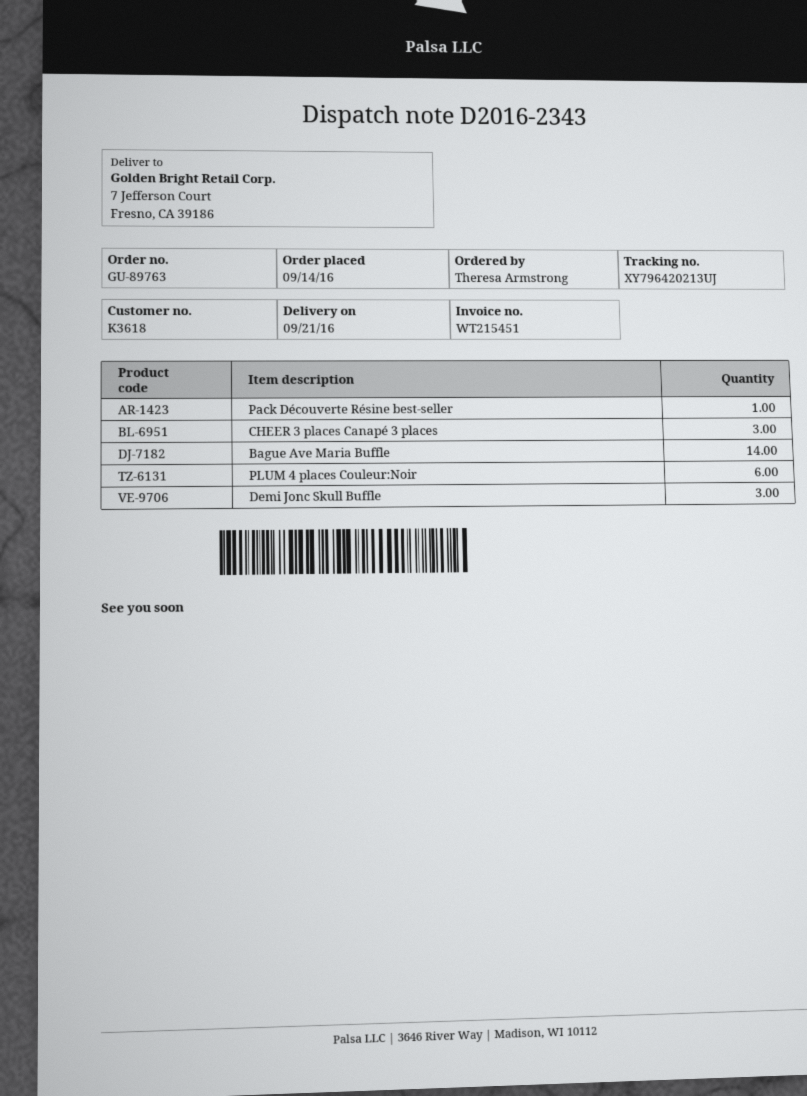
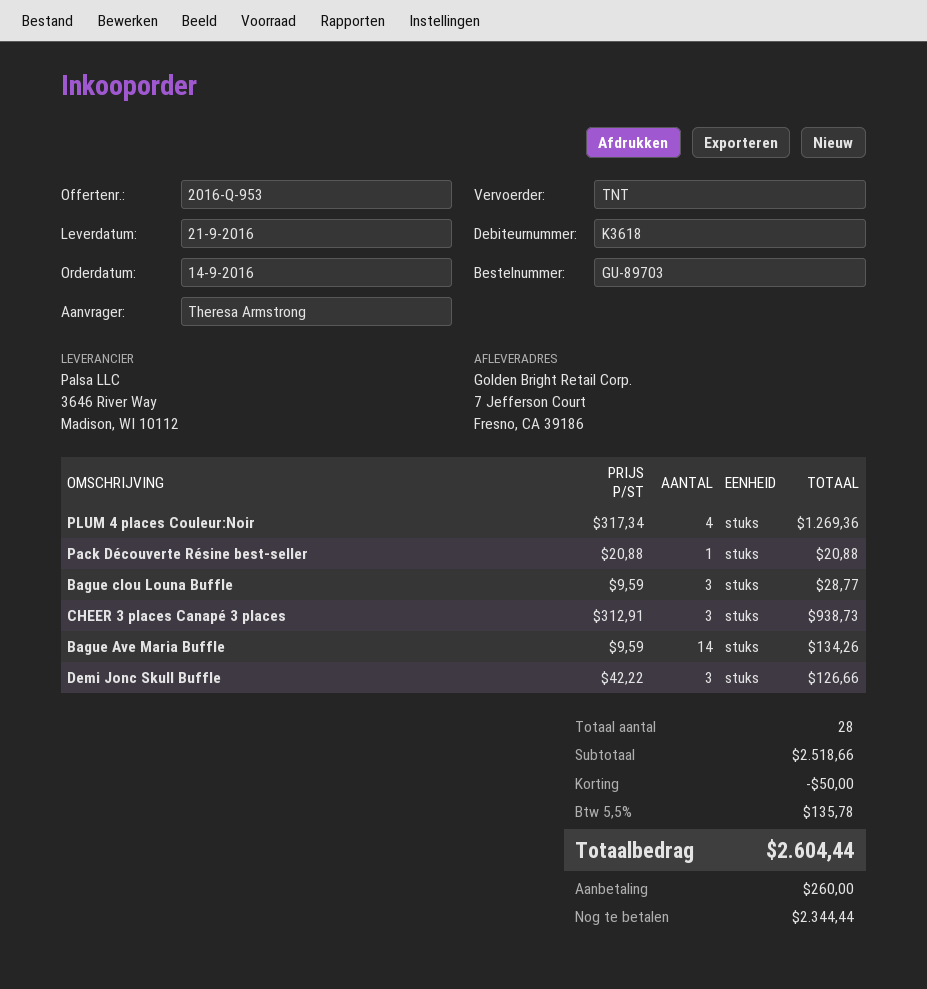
order number: GU-89763 -> GU-89703
PLUM 4 places Couleur:Noir: 6 -> 4
Bague clou Louna Buffle: none -> 3

